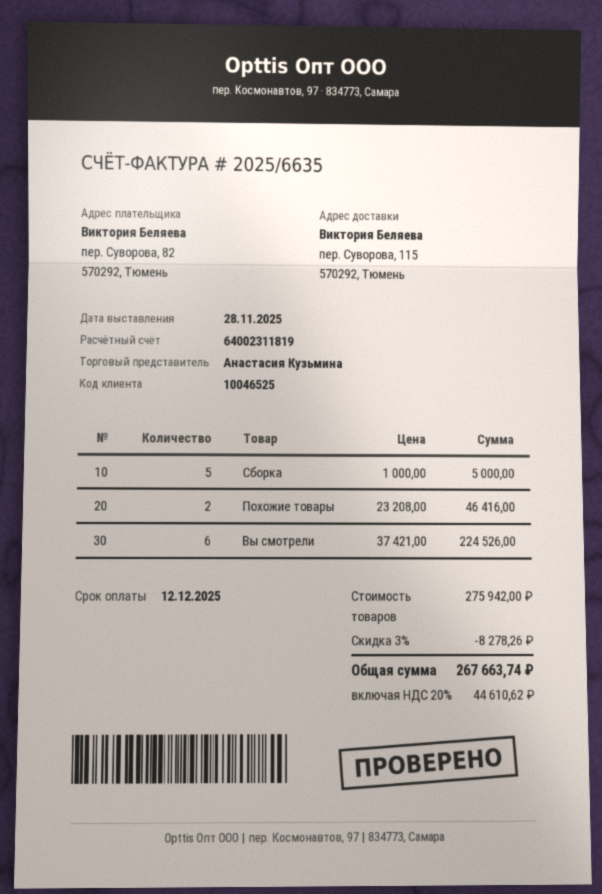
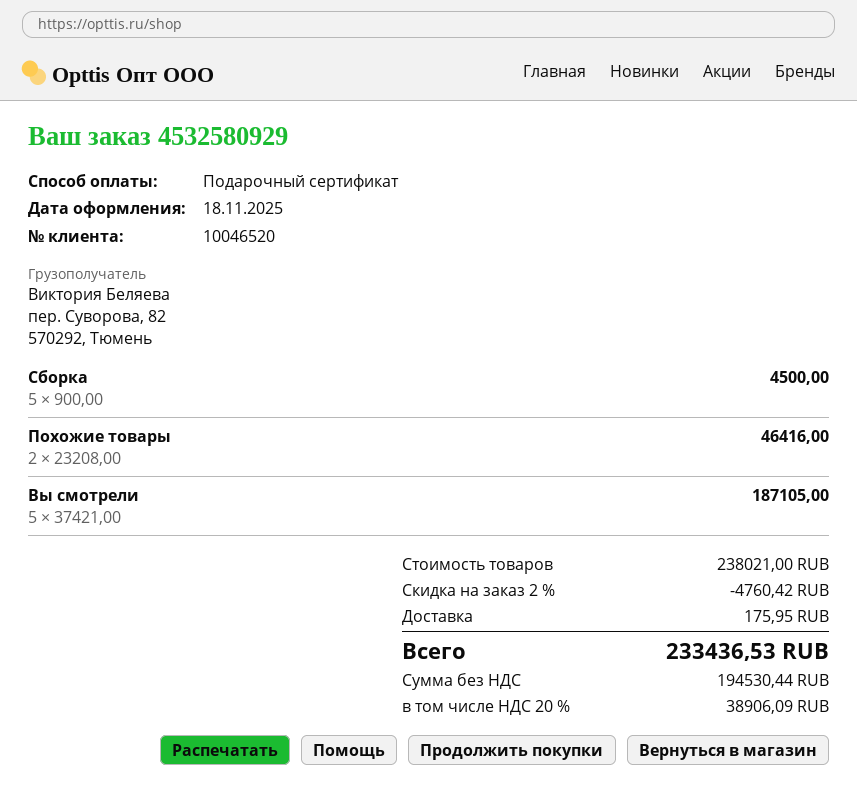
customer number: 10046525 -> 10046520
ship to: пер. Суворова, 115, 570292, Тюмень -> пер. Суворова, 82, 570292, Тюмень
Сборка: 5 x 1000.00 = 5000.00 -> 5 x 900.00 = 4500.00
Вы смотрели: 6 x 37421.00 = 224526.00 -> 5 x 37421.00 = 187105.00
subtotal: 275942.00 -> 238021.00
discount: 3% = 8278.26 -> 2% = 4760.42
shipping: none -> 175.95
tax: 20% = 44610.62 -> 20% = 38906.09
total: 267663.74 -> 233436.53

